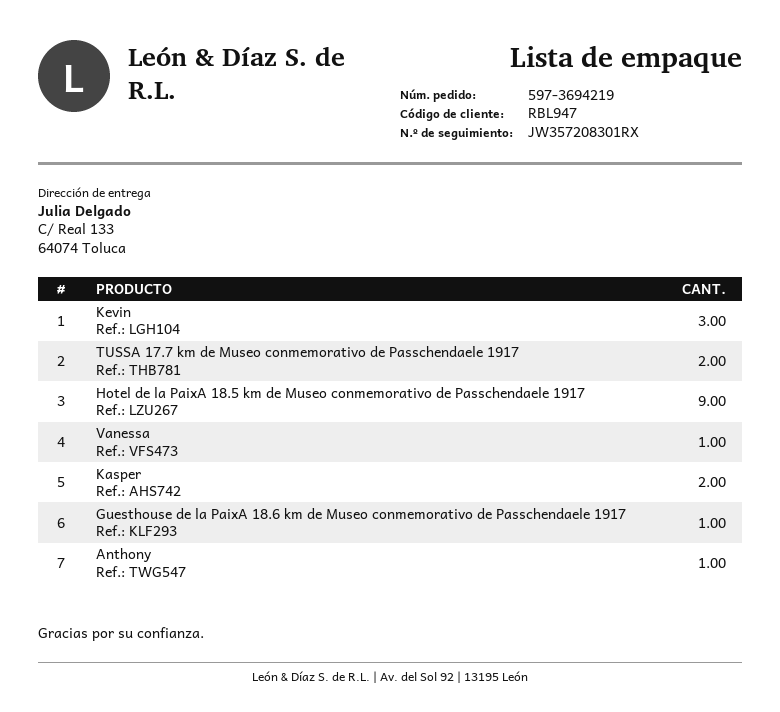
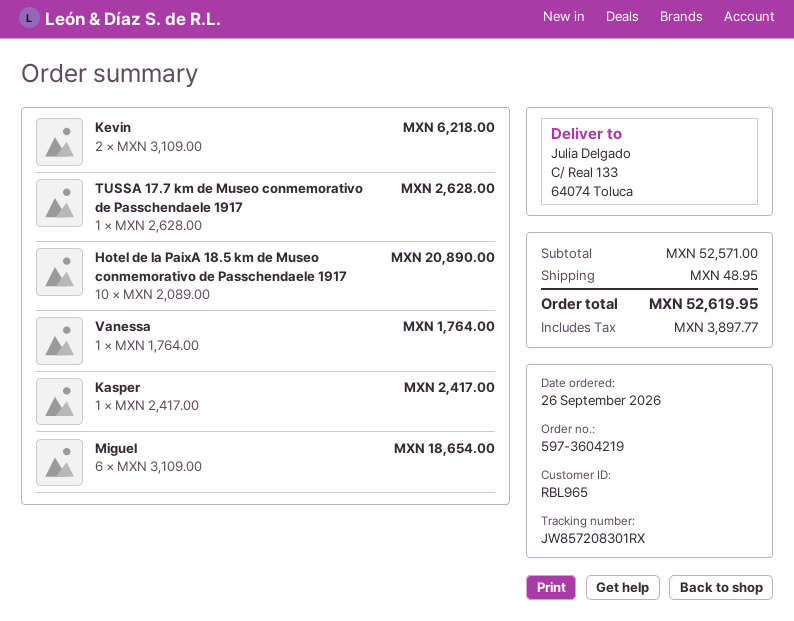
order number: 597-3694219 -> 597-3604219
customer number: RBL947 -> RBL965
tracking number: JW357208301RX -> JW857208301RX
Kevin: 3 -> 2
TUSSA 17.7 km de Museo conmemorativo de Passchendaele 1917: 2 -> 1
Hotel de la PaixA 18.5 km de Museo conmemorativo de Passchendaele 1917: 9 -> 10
Kasper: 2 -> 1
Guesthouse de la PaixA 18.6 km de Museo conmemorativo de Passchendaele 1917: 1 -> none
Anthony: 1 -> none
Miguel: none -> 6

